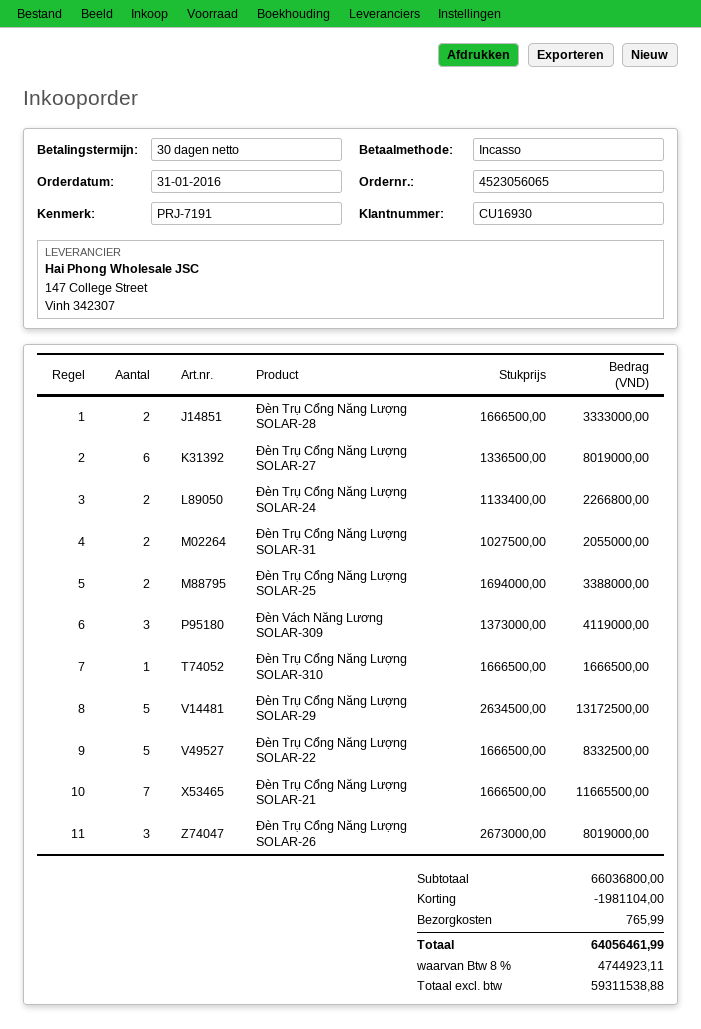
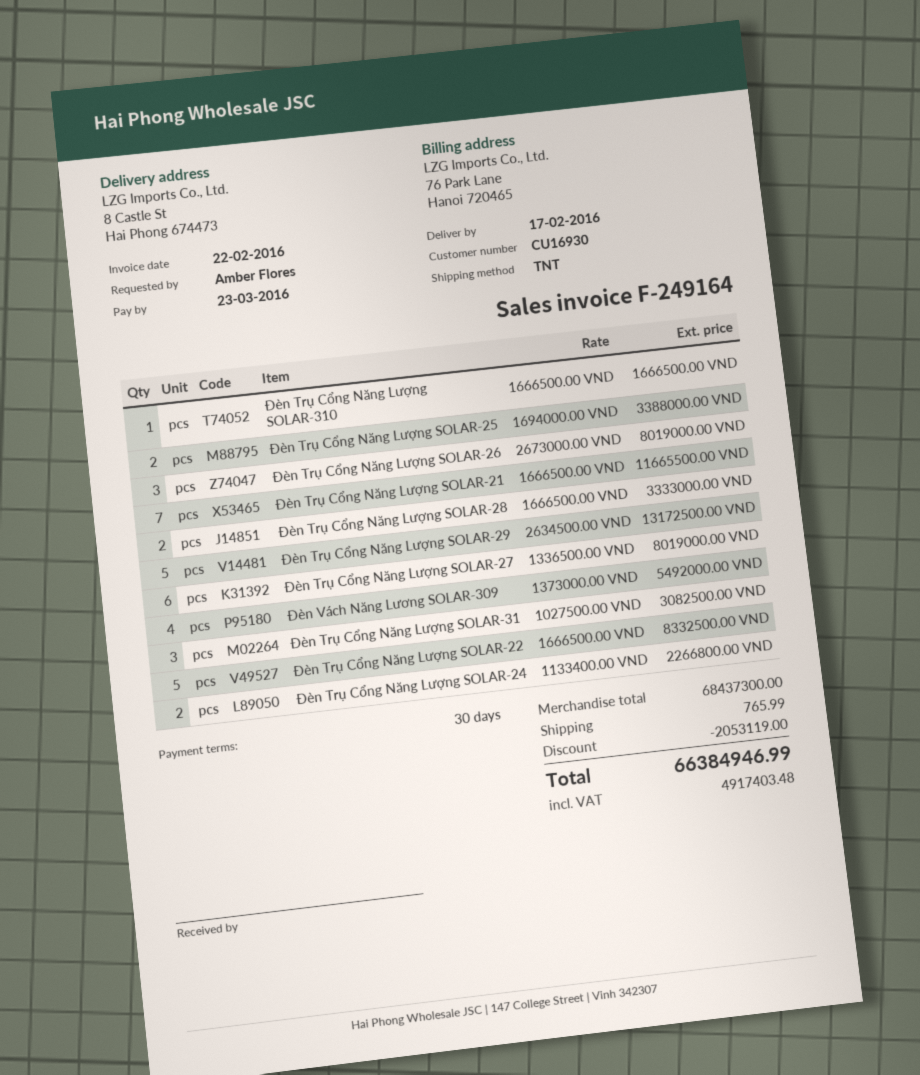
Đèn Trụ Cổng Năng Lượng SOLAR-31: 2 x 1027500.00 = 2055000.00 -> 3 x 1027500.00 = 3082500.00
Đèn Vách Năng Lương SOLAR-309: 3 x 1373000.00 = 4119000.00 -> 4 x 1373000.00 = 5492000.00
subtotal: 66036800.00 -> 68437300.00
discount: 1981104.00 -> 2053119.00
tax: 4744923.11 -> 4917403.48
total: 64056461.99 -> 66384946.99

